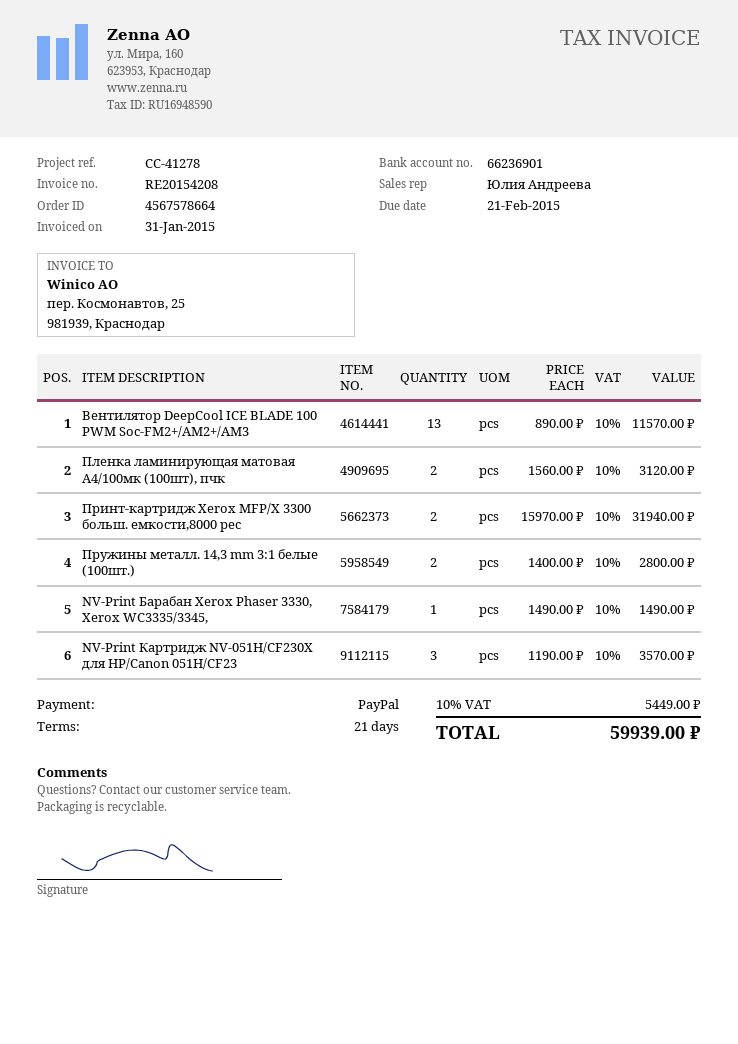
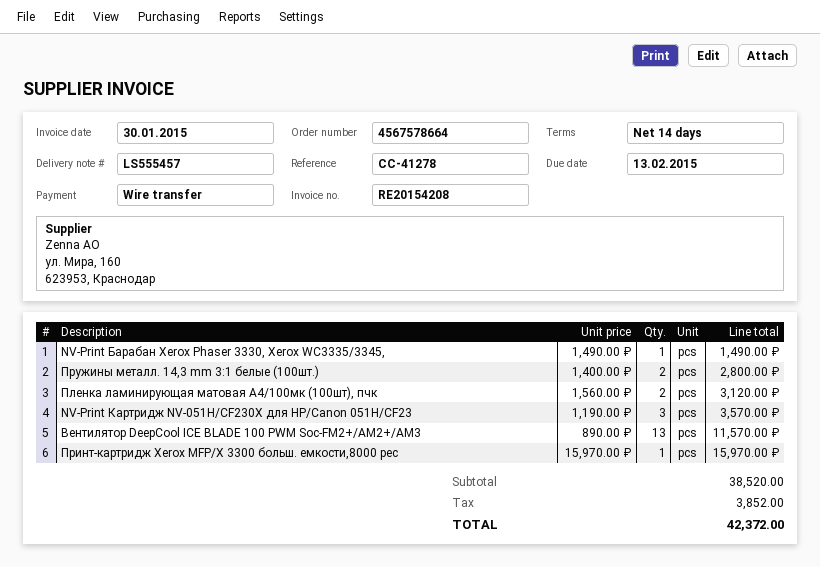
invoice date: 2015-01-31 -> 2015-01-30
payment terms: 21 days -> 14 days
due date: 2015-02-21 -> 2015-02-13
payment method: PayPal -> bank transfer
Принт-картридж Xerox MFP/X 3300 больш. емкости,8000 рес: 2 x 15970.00 = 31940.00 -> 1 x 15970.00 = 15970.00
tax: 5449.00 -> 3852.00
total: 59939.00 -> 42372.00

